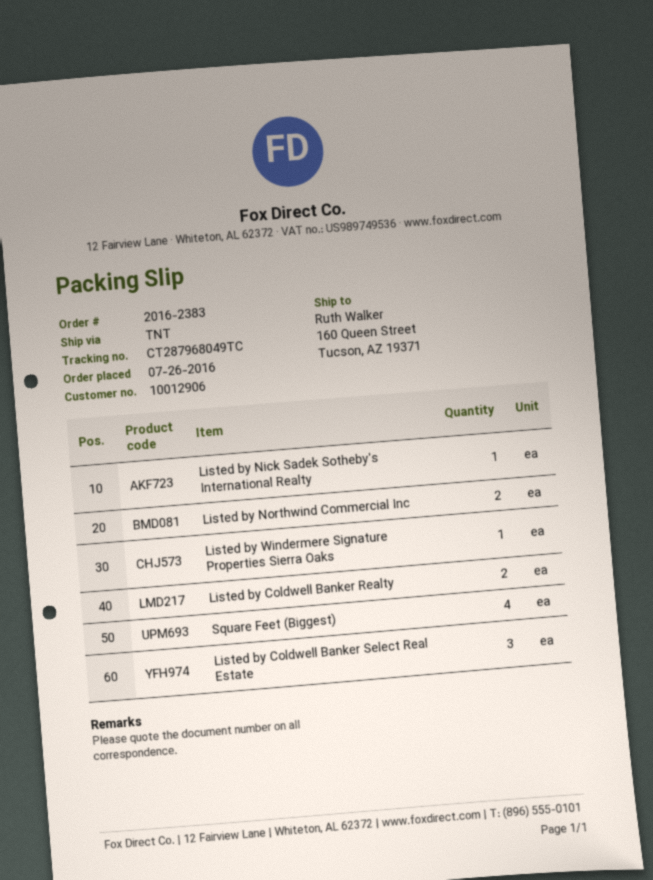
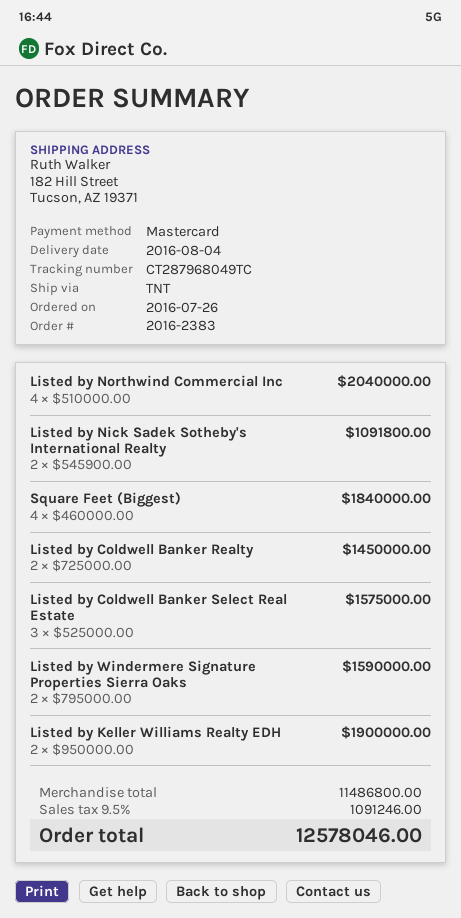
ship to: 160 Queen Street, Tucson, AZ 19371 -> 182 Hill Street, Tucson, AZ 19371
Listed by Nick Sadek Sotheby's International Realty: 1 -> 2
Listed by Northwind Commercial Inc: 2 -> 4
Listed by Windermere Signature Properties Sierra Oaks: 1 -> 2
Listed by Keller Williams Realty EDH: none -> 2

